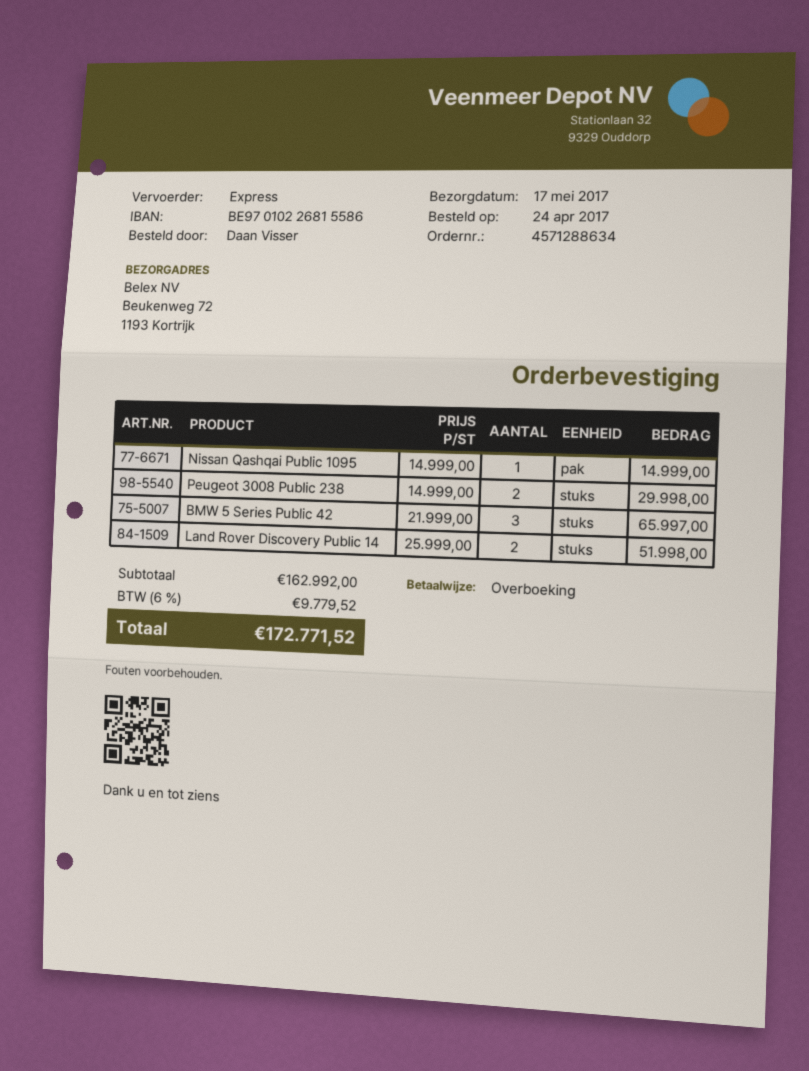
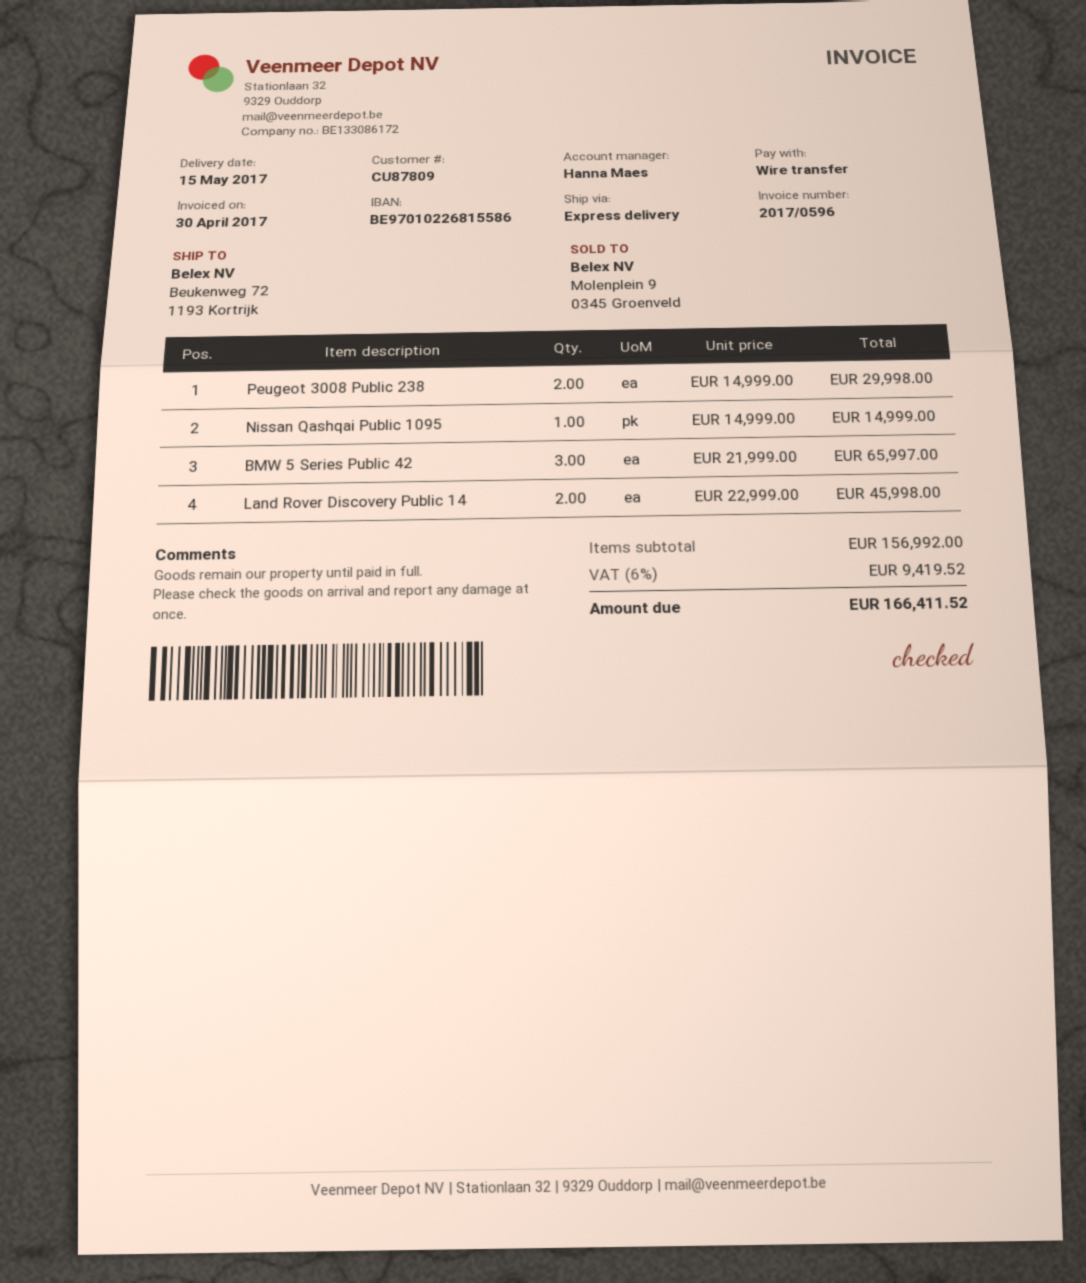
delivery date: 2017-05-17 -> 2017-05-15
Land Rover Discovery Public 14: 2 x 25999.00 = 51998.00 -> 2 x 22999.00 = 45998.00
subtotal: 162992.00 -> 156992.00
tax: 6% = 9779.52 -> 6% = 9419.52
total: 172771.52 -> 166411.52

